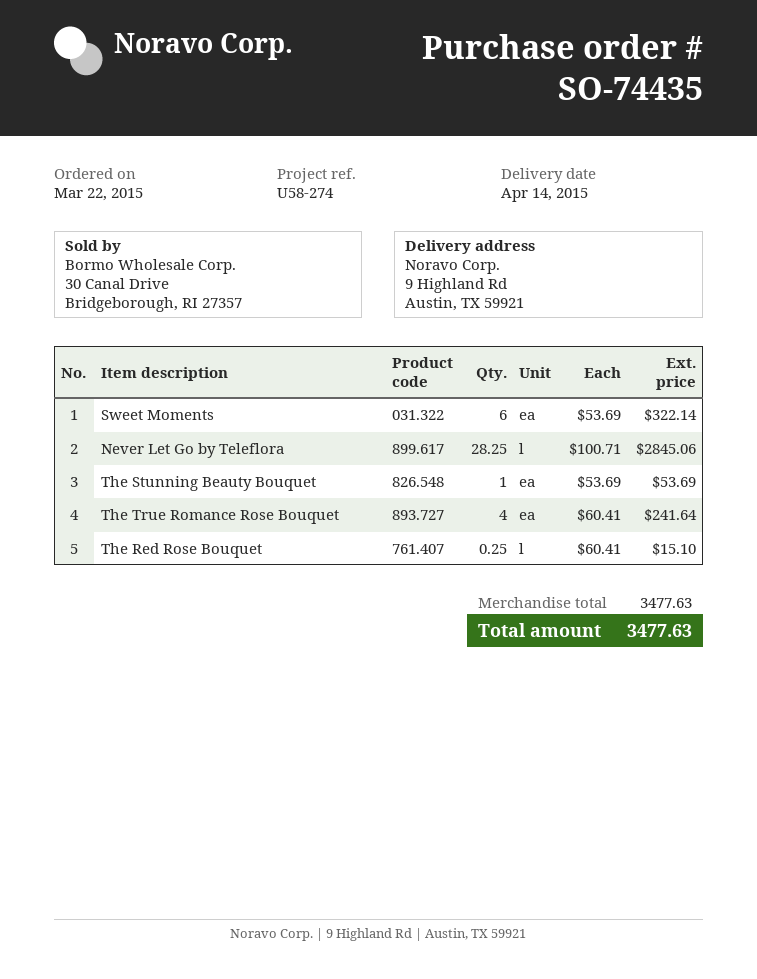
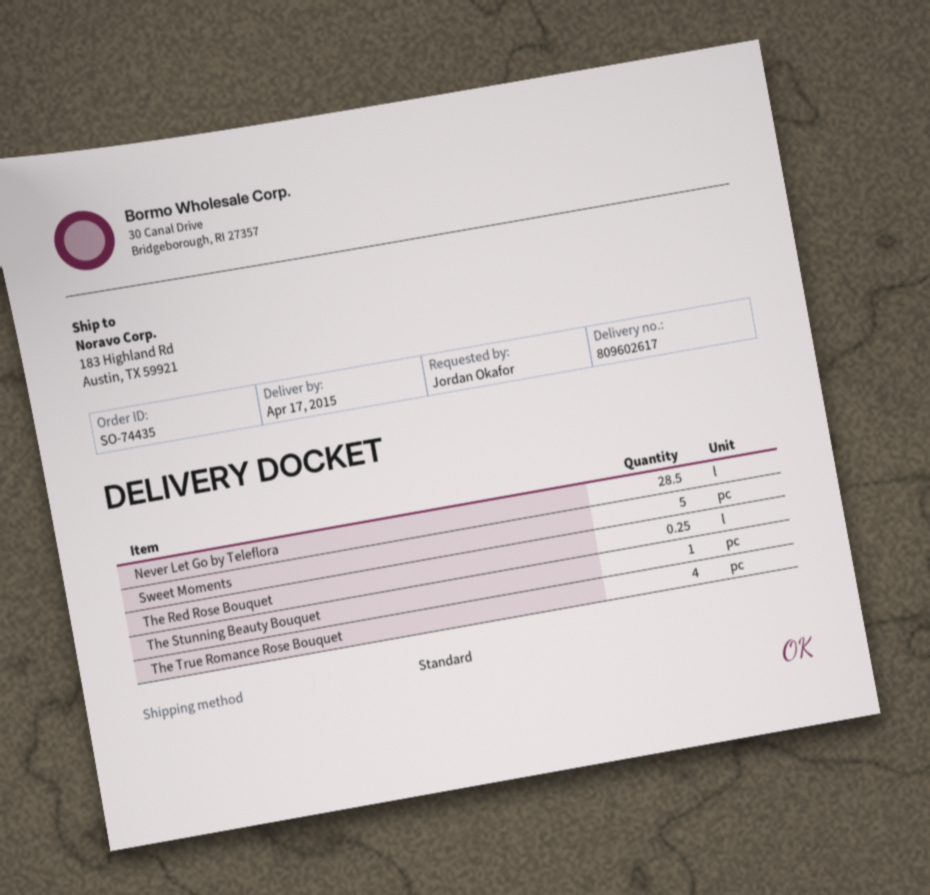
delivery date: 2015-04-14 -> 2015-04-17
ship to: 9 Highland Rd, Austin, TX 59921 -> 183 Highland Rd, Austin, TX 59921
Sweet Moments: 6 -> 5
Never Let Go by Teleflora: 28.25 -> 28.5

